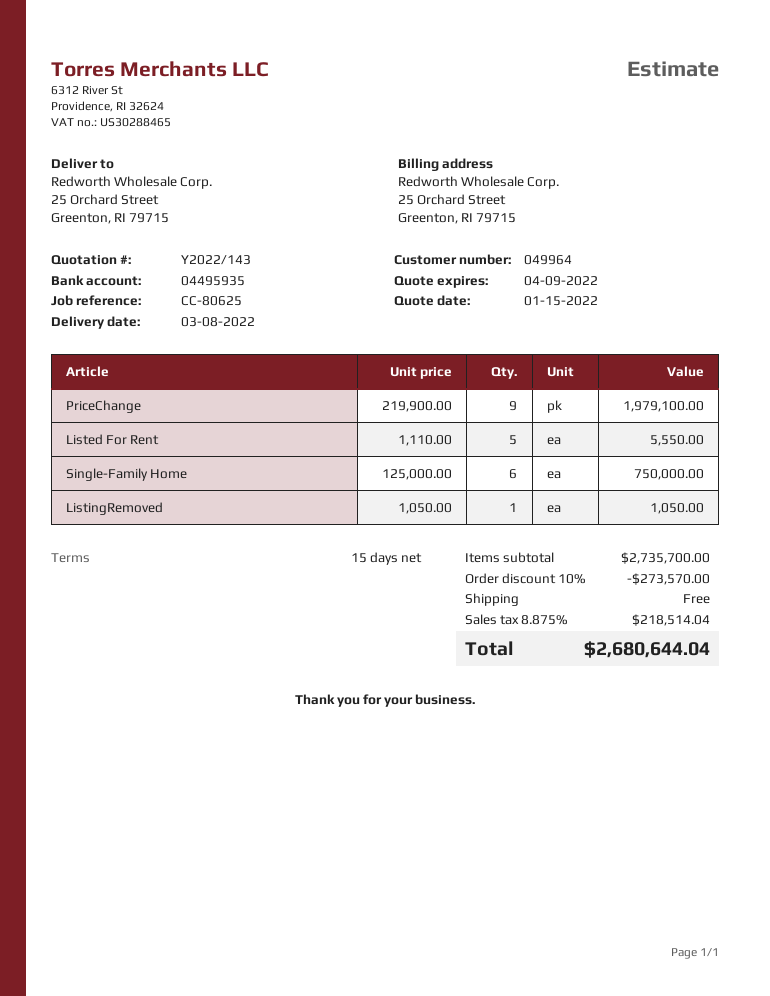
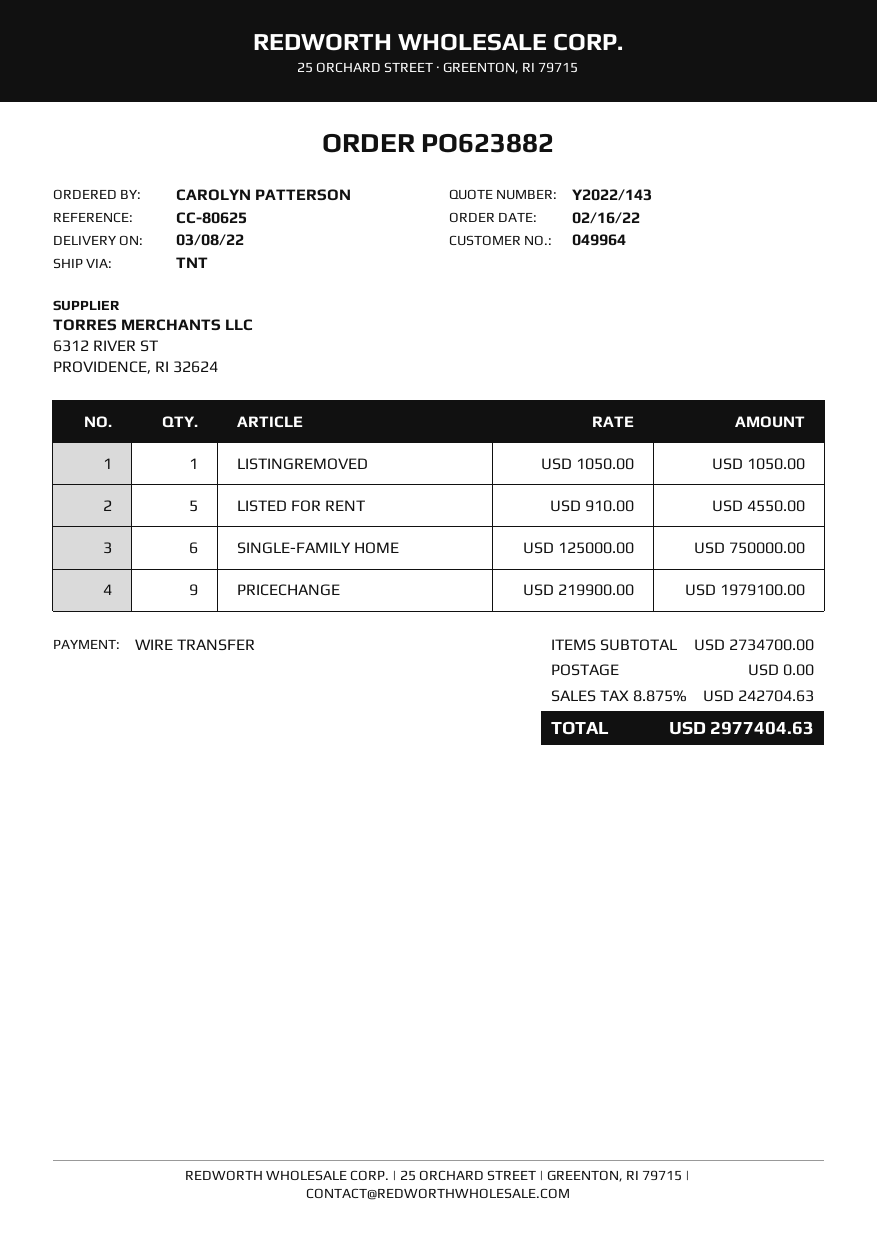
Listed For Rent: 5 x 1110.00 = 5550.00 -> 5 x 910.00 = 4550.00
subtotal: 2735700.00 -> 2734700.00
discount: 10% = 273570.00 -> none
tax: 8.875% = 218514.04 -> 8.875% = 242704.63
total: 2680644.04 -> 2977404.63

